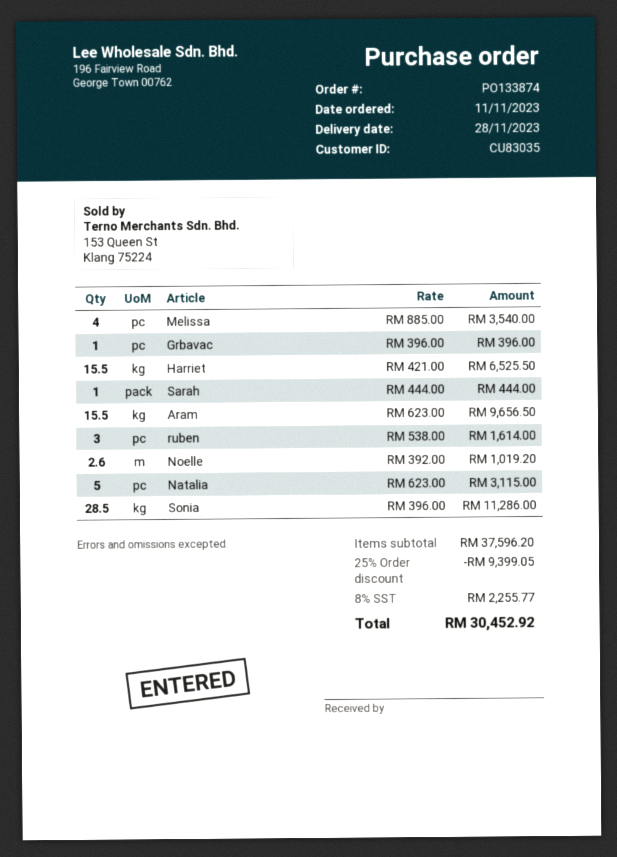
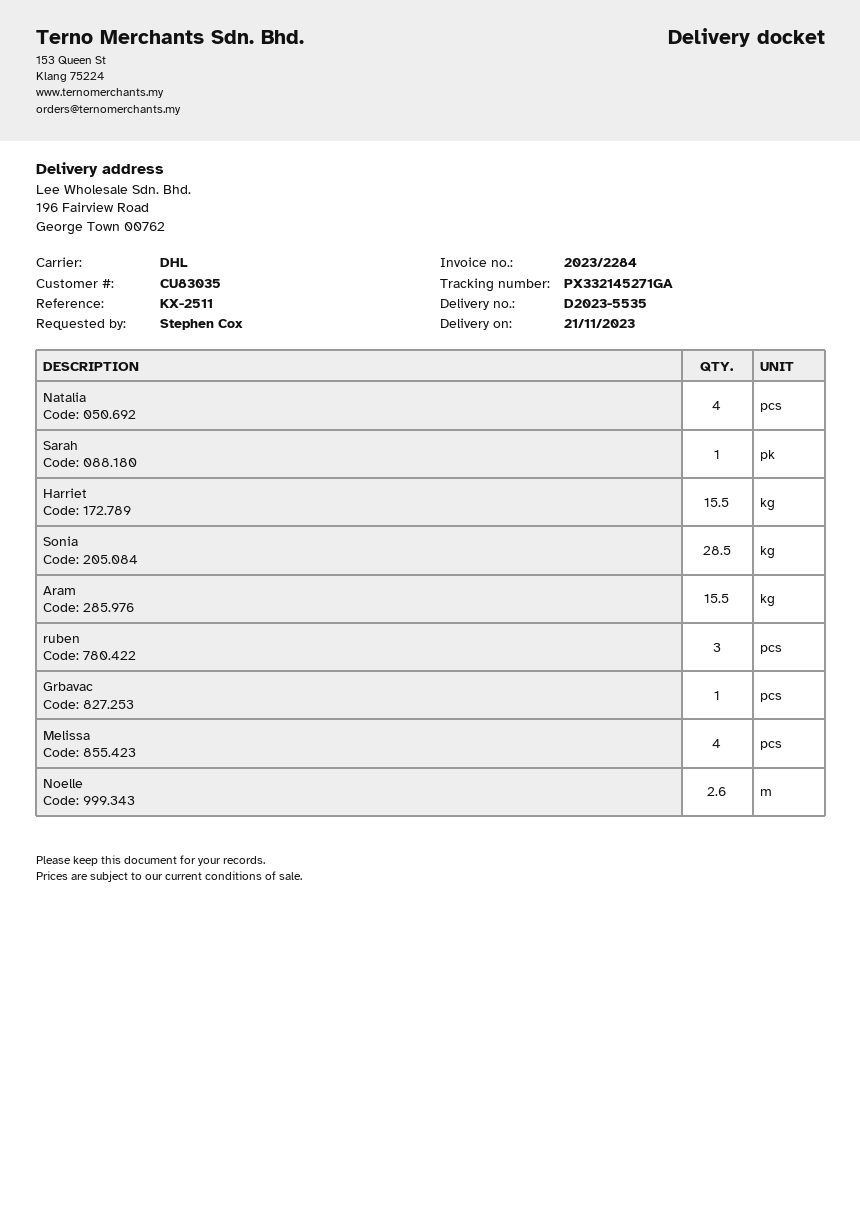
delivery date: 2023-11-28 -> 2023-11-21
Natalia: 5 -> 4

